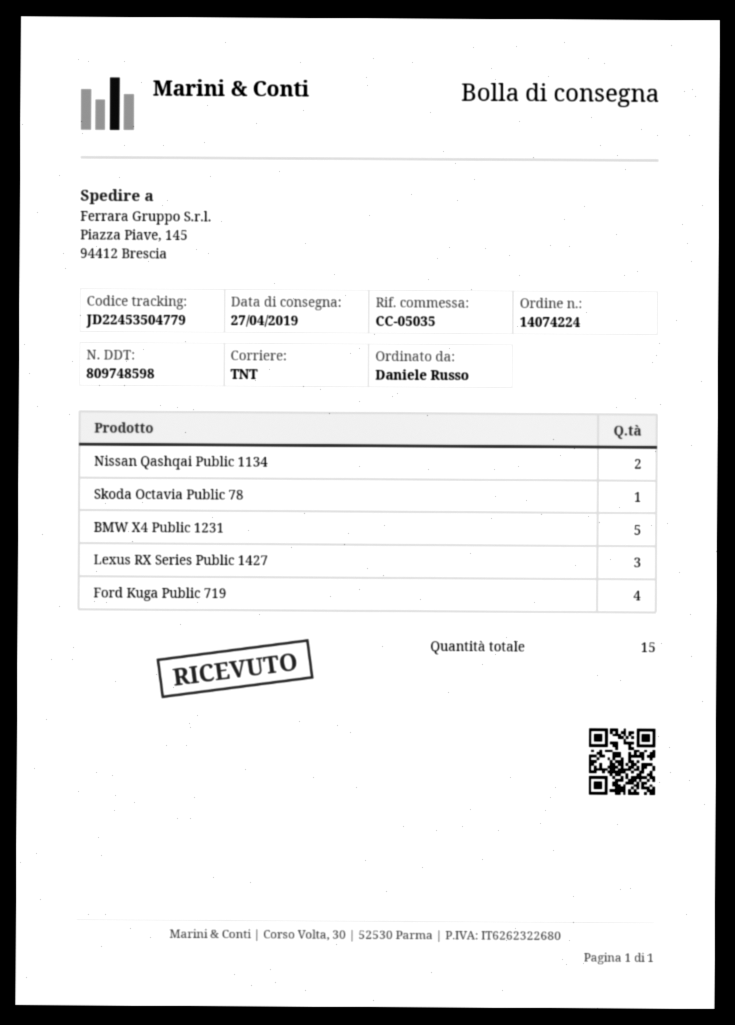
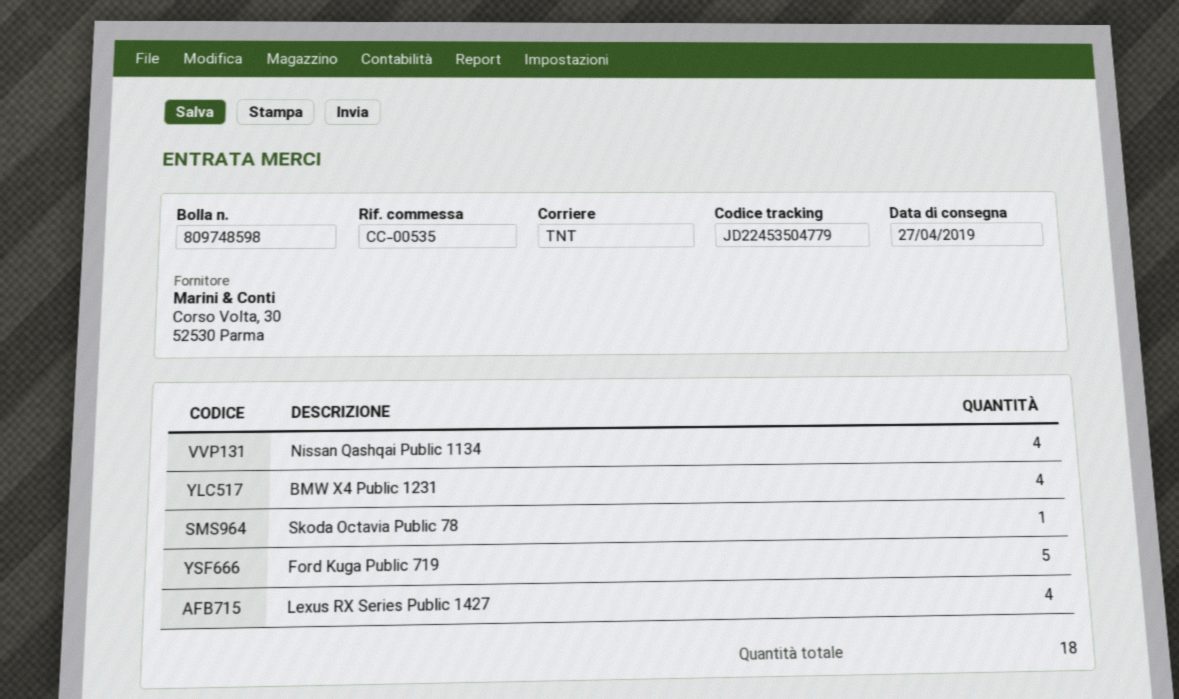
reference: CC-05035 -> CC-00535
Nissan Qashqai Public 1134: 2 -> 4
BMW X4 Public 1231: 5 -> 4
Lexus RX Series Public 1427: 3 -> 4
Ford Kuga Public 719: 4 -> 5
total quantity: 15 -> 18

